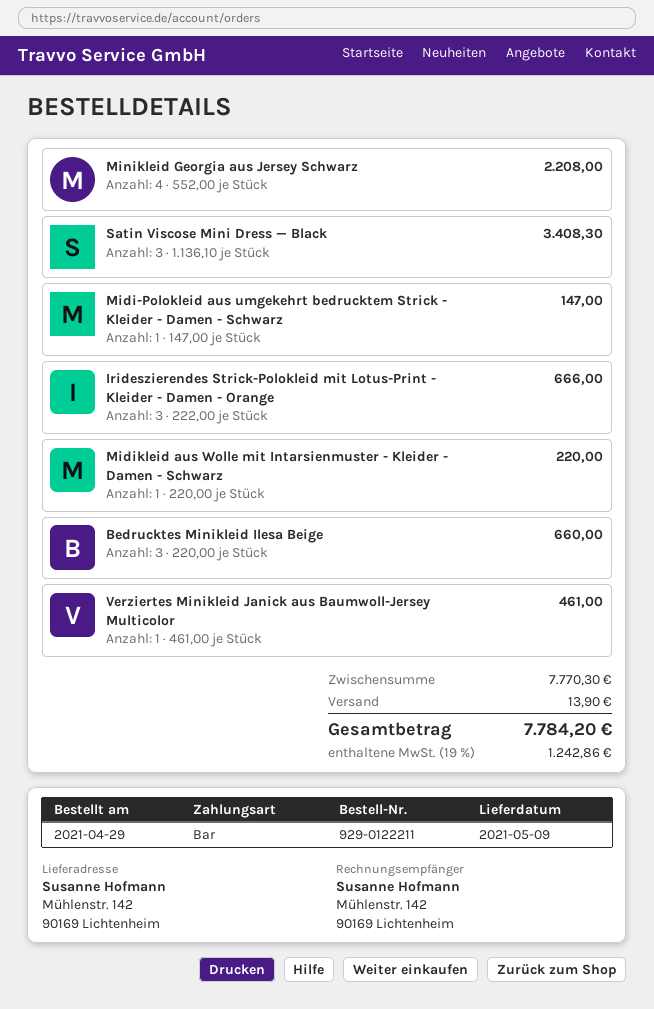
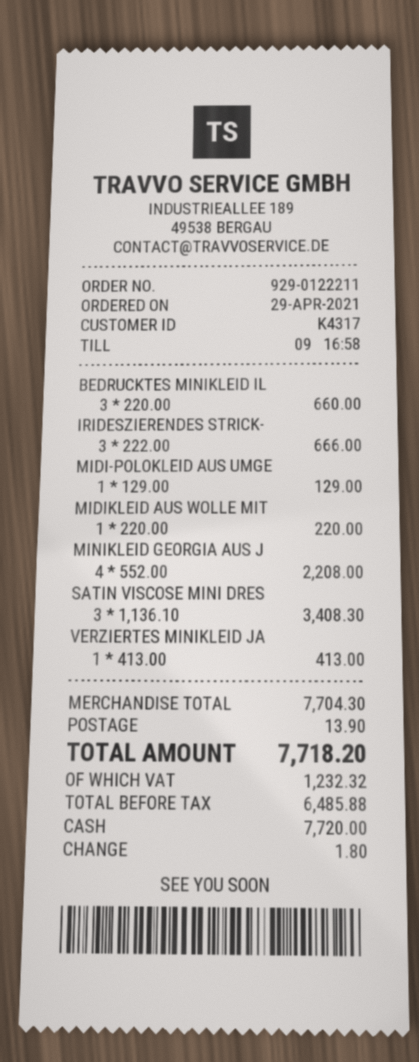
Midi-Polokleid aus umgekehrt bedrucktem Strick - Kleider - Damen - Schwarz: 1 x 147.00 = 147.00 -> 1 x 129.00 = 129.00
Verziertes Minikleid Janick aus Baumwoll-Jersey Multicolor: 1 x 461.00 = 461.00 -> 1 x 413.00 = 413.00
subtotal: 7770.30 -> 7704.30
tax: 1242.86 -> 1232.32
total: 7784.20 -> 7718.20

